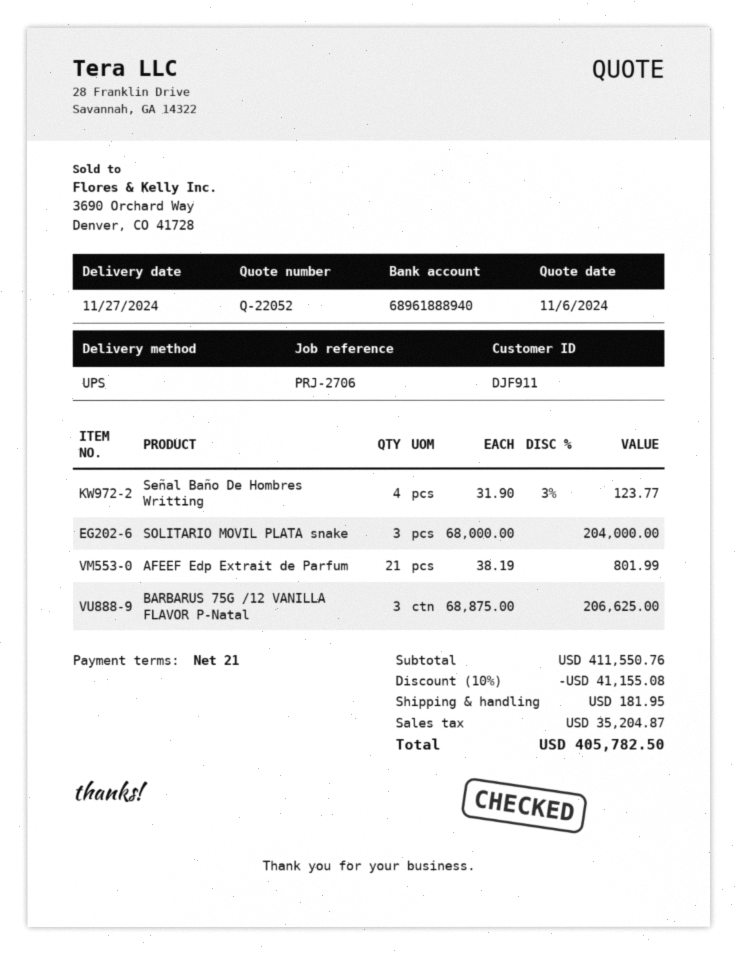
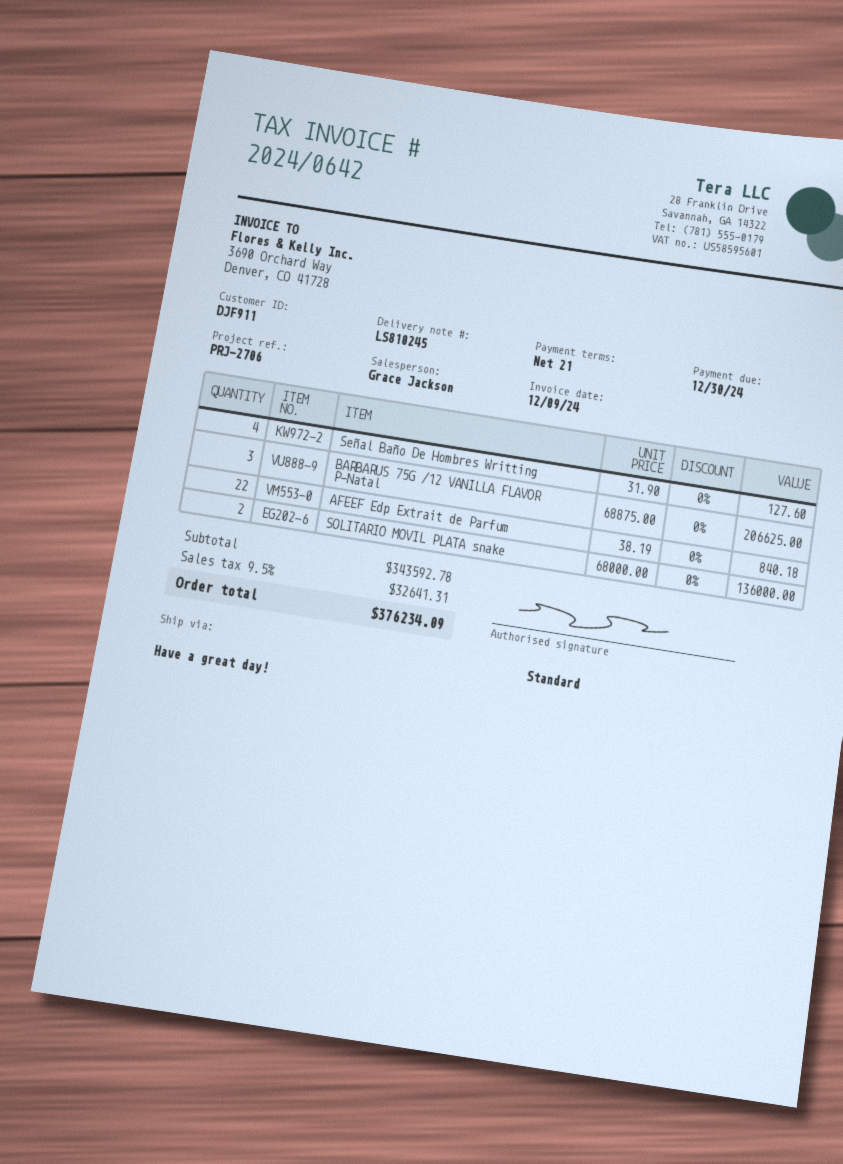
shipping method: UPS -> standard
Señal Baño De Hombres Writting: 4 x 31.90 - 3% = 123.77 -> 4 x 31.90 = 127.60
SOLITARIO MOVIL PLATA snake: 3 x 68000.00 = 204000.00 -> 2 x 68000.00 = 136000.00
AFEEF Edp Extrait de Parfum: 21 x 38.19 = 801.99 -> 22 x 38.19 = 840.18
subtotal: 411550.76 -> 343592.78
discount: 10% = 41155.08 -> none
shipping: 181.95 -> none
tax: 35204.87 -> 32641.31
total: 405782.50 -> 376234.09

